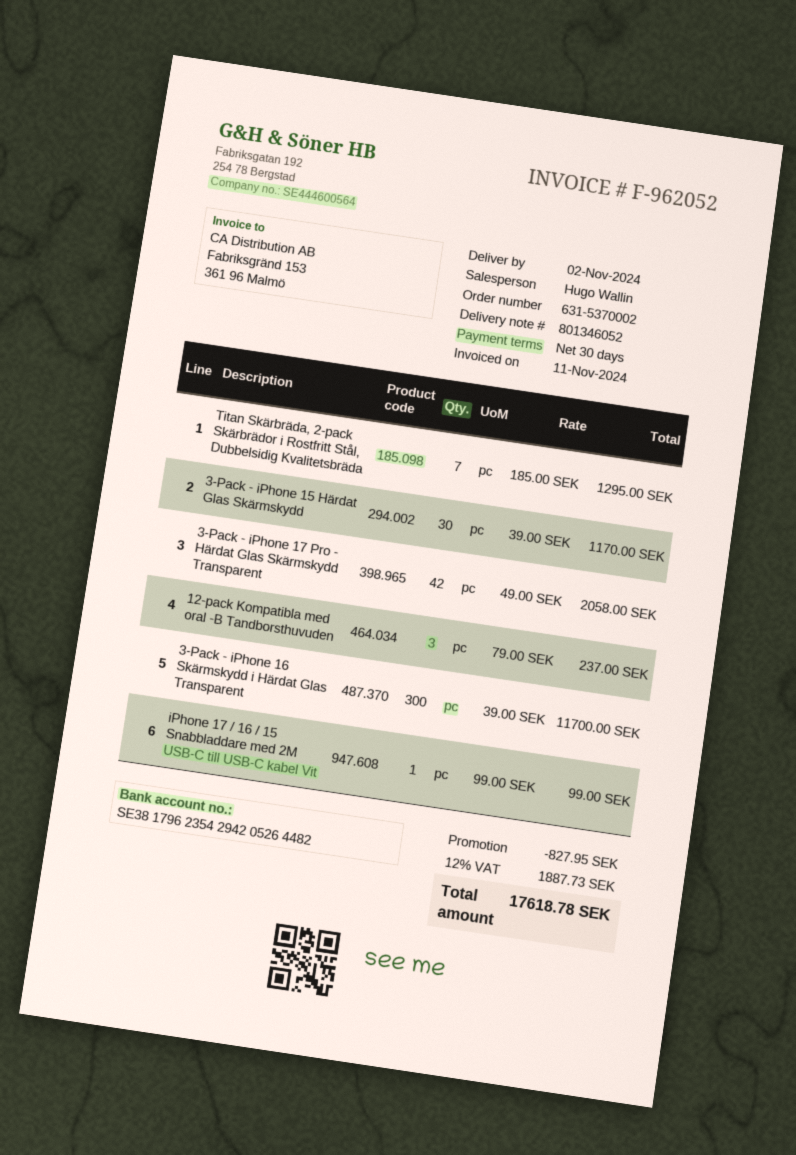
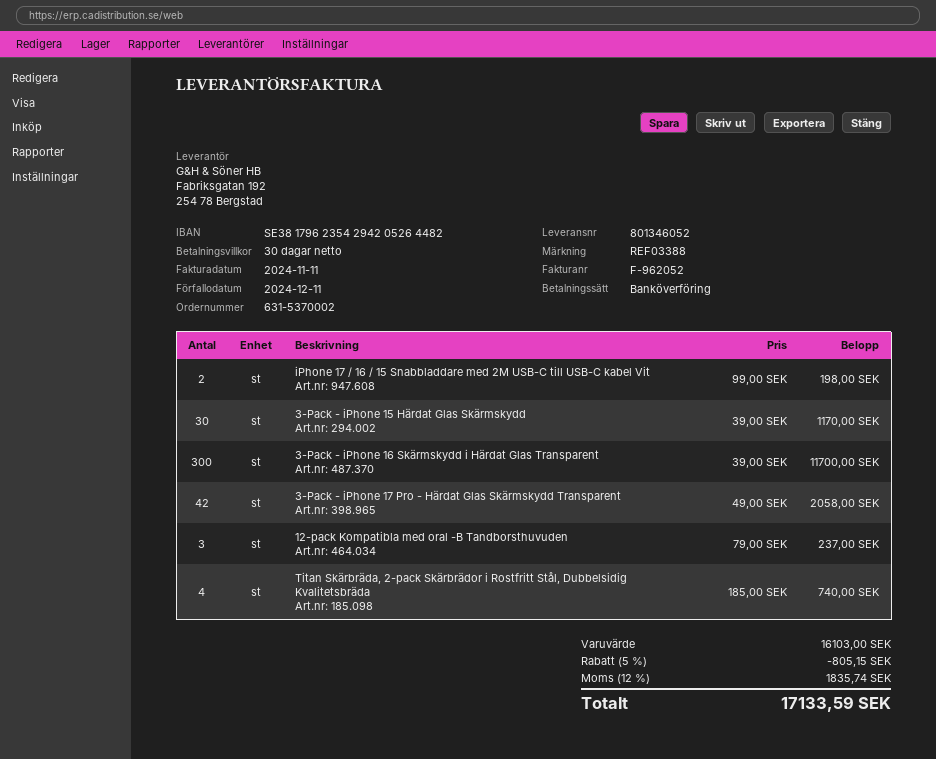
Titan Skärbräda, 2-pack Skärbrädor i Rostfritt Stål, Dubbelsidig Kvalitetsbräda: 7 x 185.00 = 1295.00 -> 4 x 185.00 = 740.00
iPhone 17 / 16 / 15 Snabbladdare med 2M USB-C till USB-C kabel Vit: 1 x 99.00 = 99.00 -> 2 x 99.00 = 198.00
discount: 827.95 -> 805.15
tax: 12% = 1887.73 -> 12% = 1835.74
total: 17618.78 -> 17133.59

